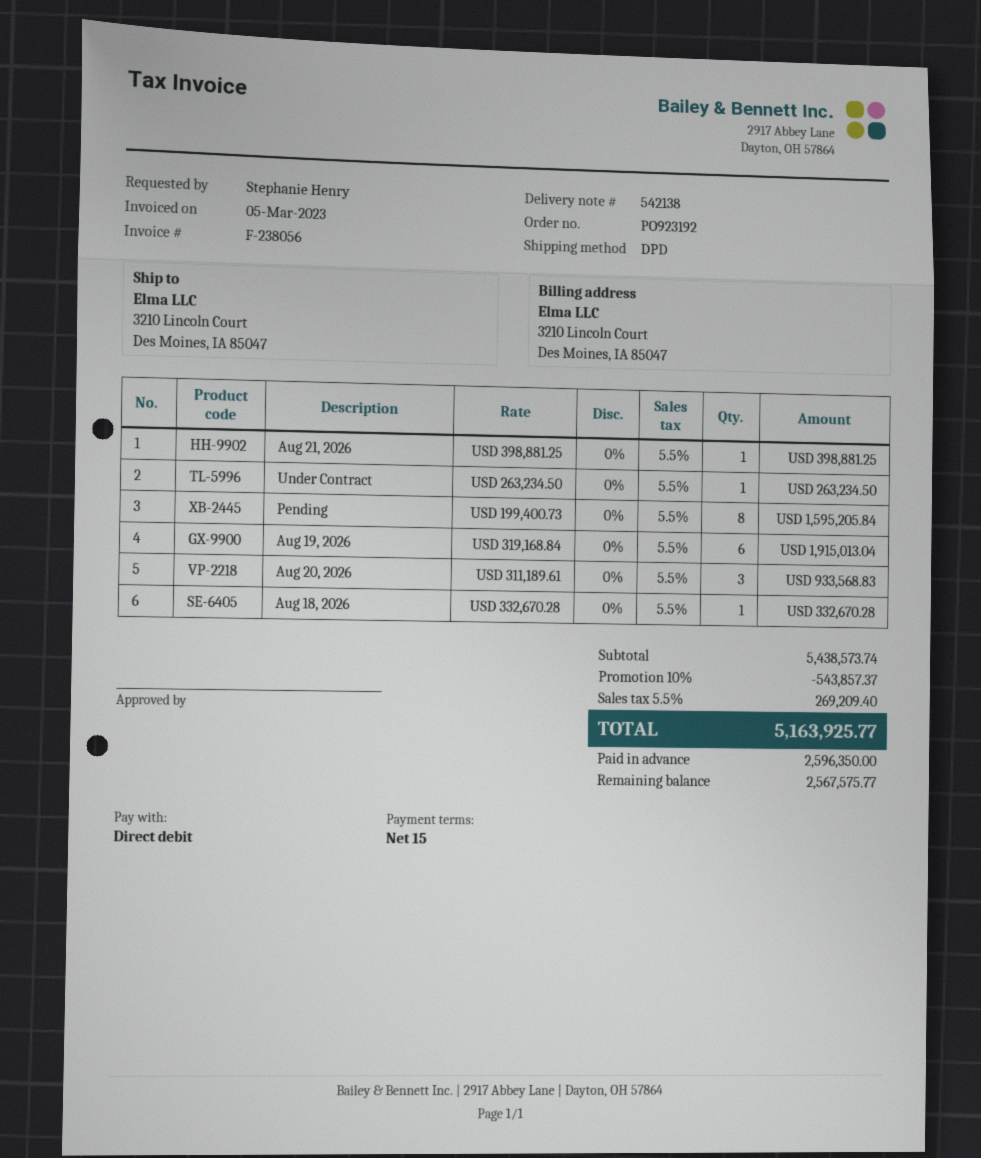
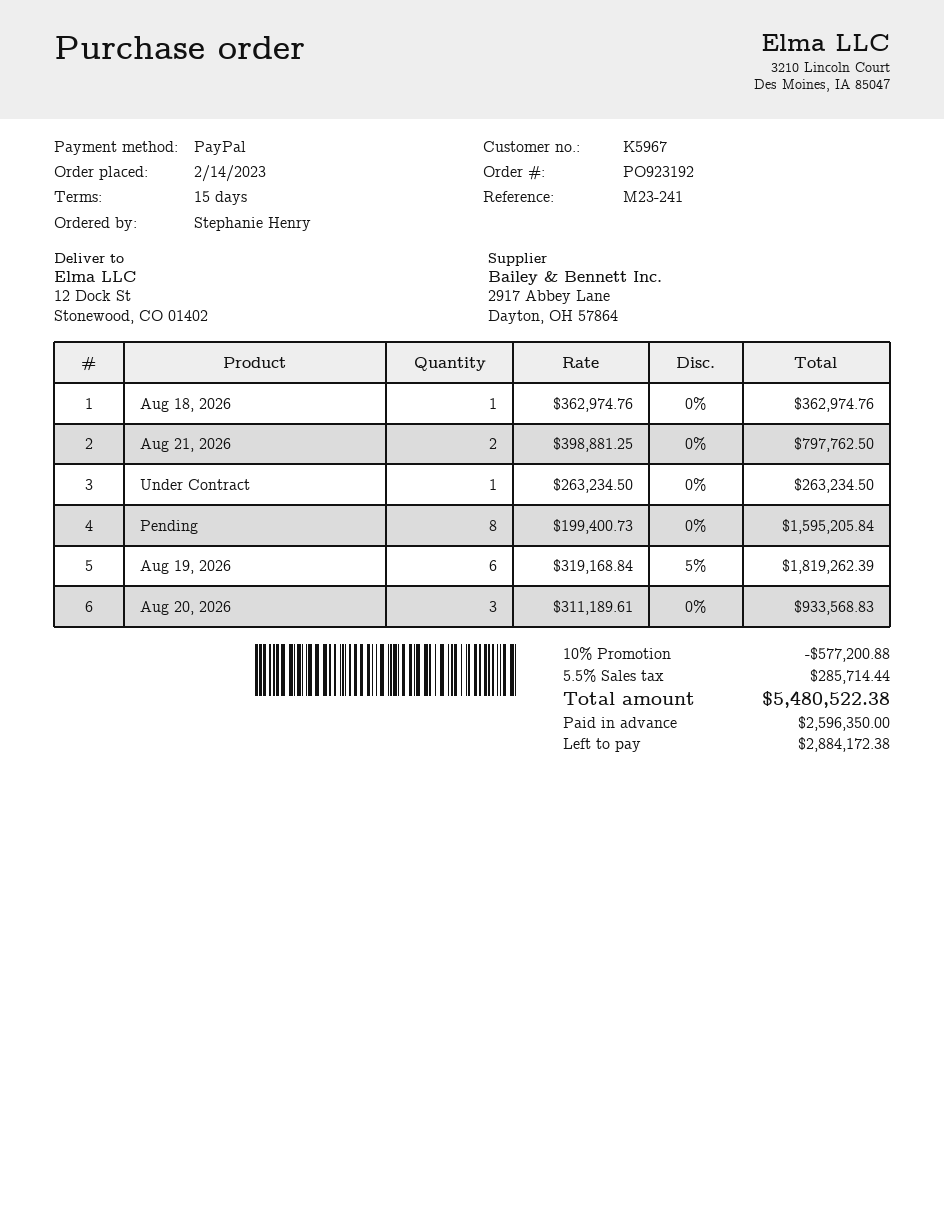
payment method: direct debit -> PayPal
ship to: 3210 Lincoln Court, Des Moines, IA 85047 -> 12 Dock St, Stonewood, CO 01402
Aug 21, 2026: 1 x 398881.25 = 398881.25 -> 2 x 398881.25 = 797762.50
Aug 19, 2026: 6 x 319168.84 = 1915013.04 -> 6 x 319168.84 - 5% = 1819262.39
Aug 18, 2026: 1 x 332670.28 = 332670.28 -> 1 x 362974.76 = 362974.76
discount: 10% = 543857.37 -> 10% = 577200.88
tax: 5.5% = 269209.40 -> 5.5% = 285714.44
total: 5163925.77 -> 5480522.38
balance: 2567575.77 -> 2884172.38

